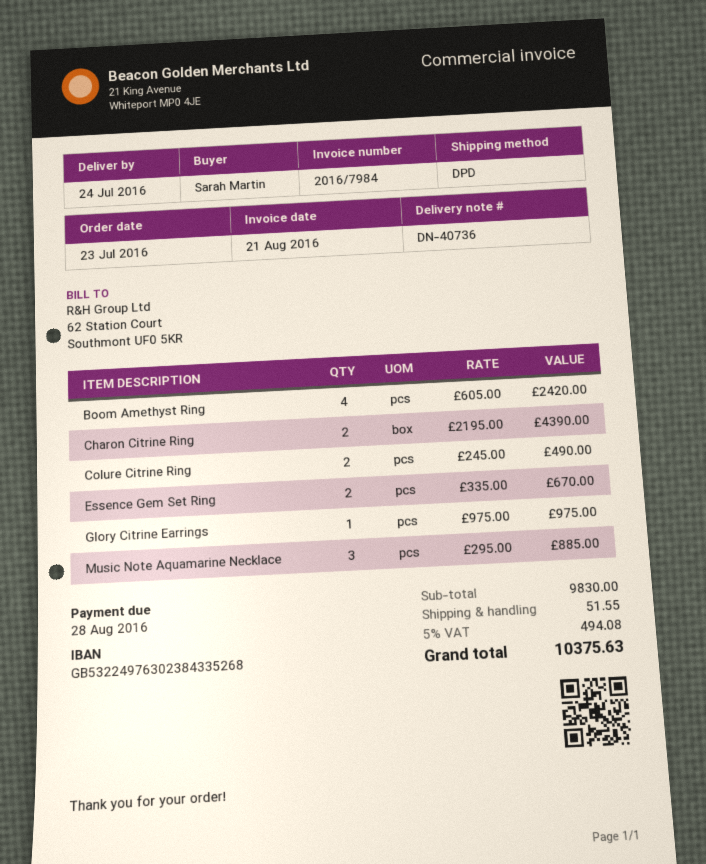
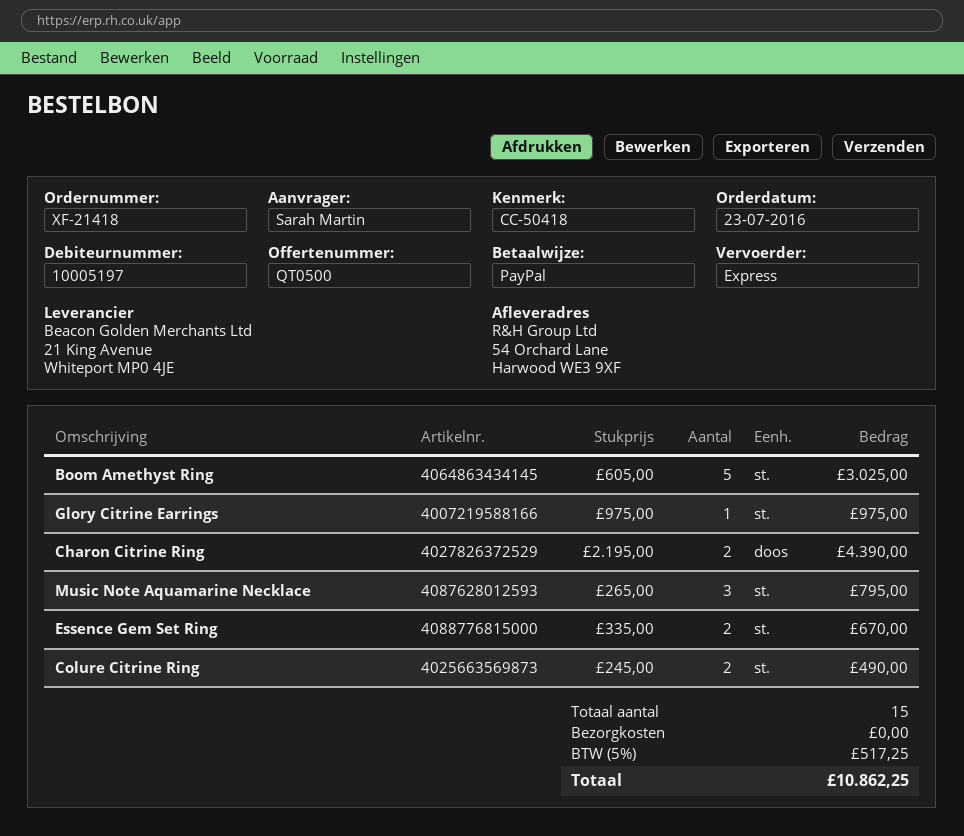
shipping method: DPD -> express
Boom Amethyst Ring: 4 x 605.00 = 2420.00 -> 5 x 605.00 = 3025.00
Music Note Aquamarine Necklace: 3 x 295.00 = 885.00 -> 3 x 265.00 = 795.00
shipping: 51.55 -> 0.00
tax: 5% = 494.08 -> 5% = 517.25
total: 10375.63 -> 10862.25

